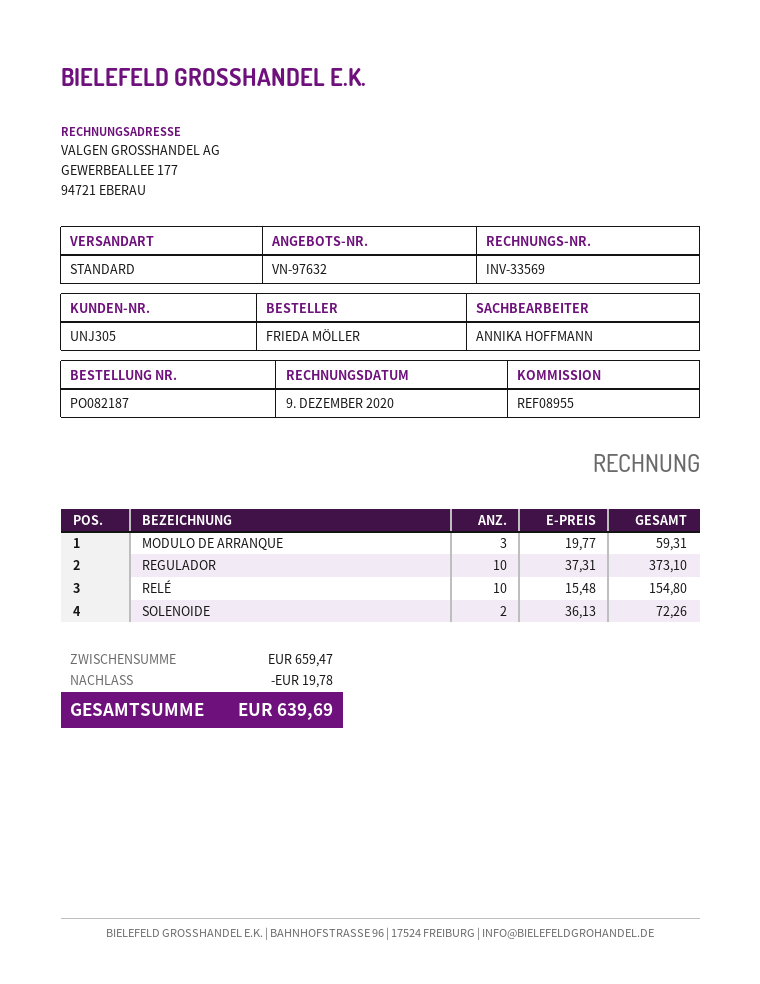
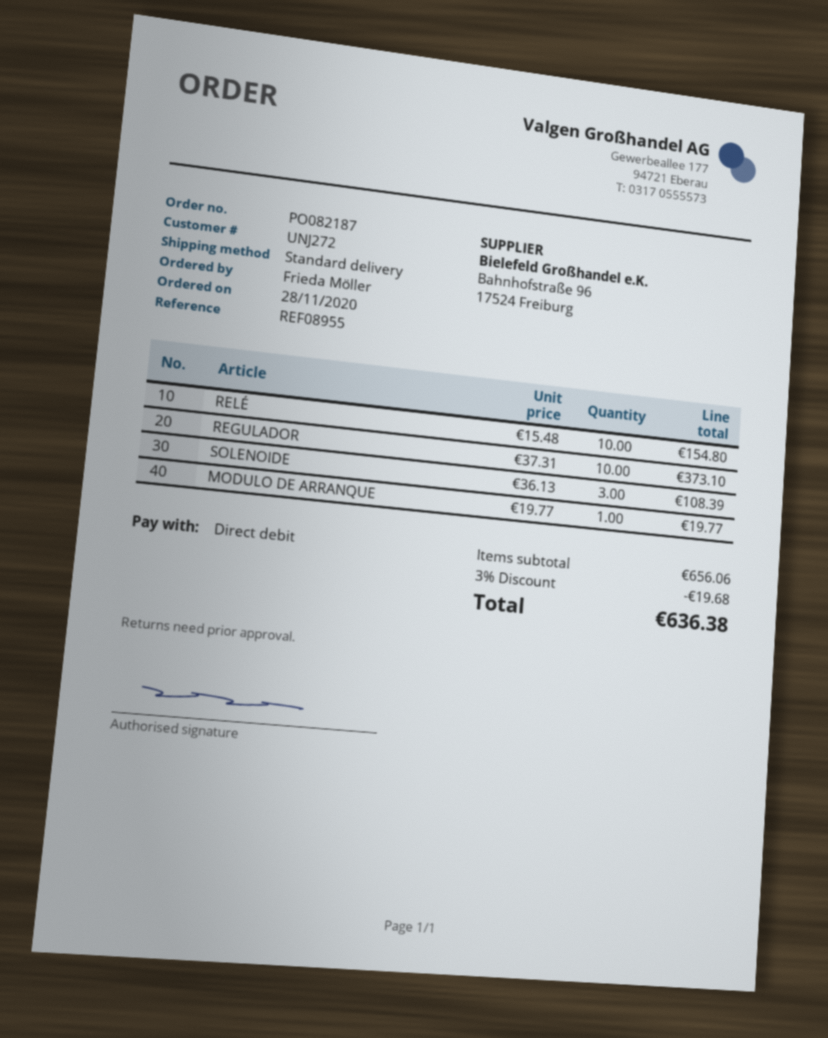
customer number: UNJ305 -> UNJ272
MODULO DE ARRANQUE: 3 x 19.77 = 59.31 -> 1 x 19.77 = 19.77
SOLENOIDE: 2 x 36.13 = 72.26 -> 3 x 36.13 = 108.39
subtotal: 659.47 -> 656.06
discount: 19.78 -> 19.68
total: 639.69 -> 636.38

